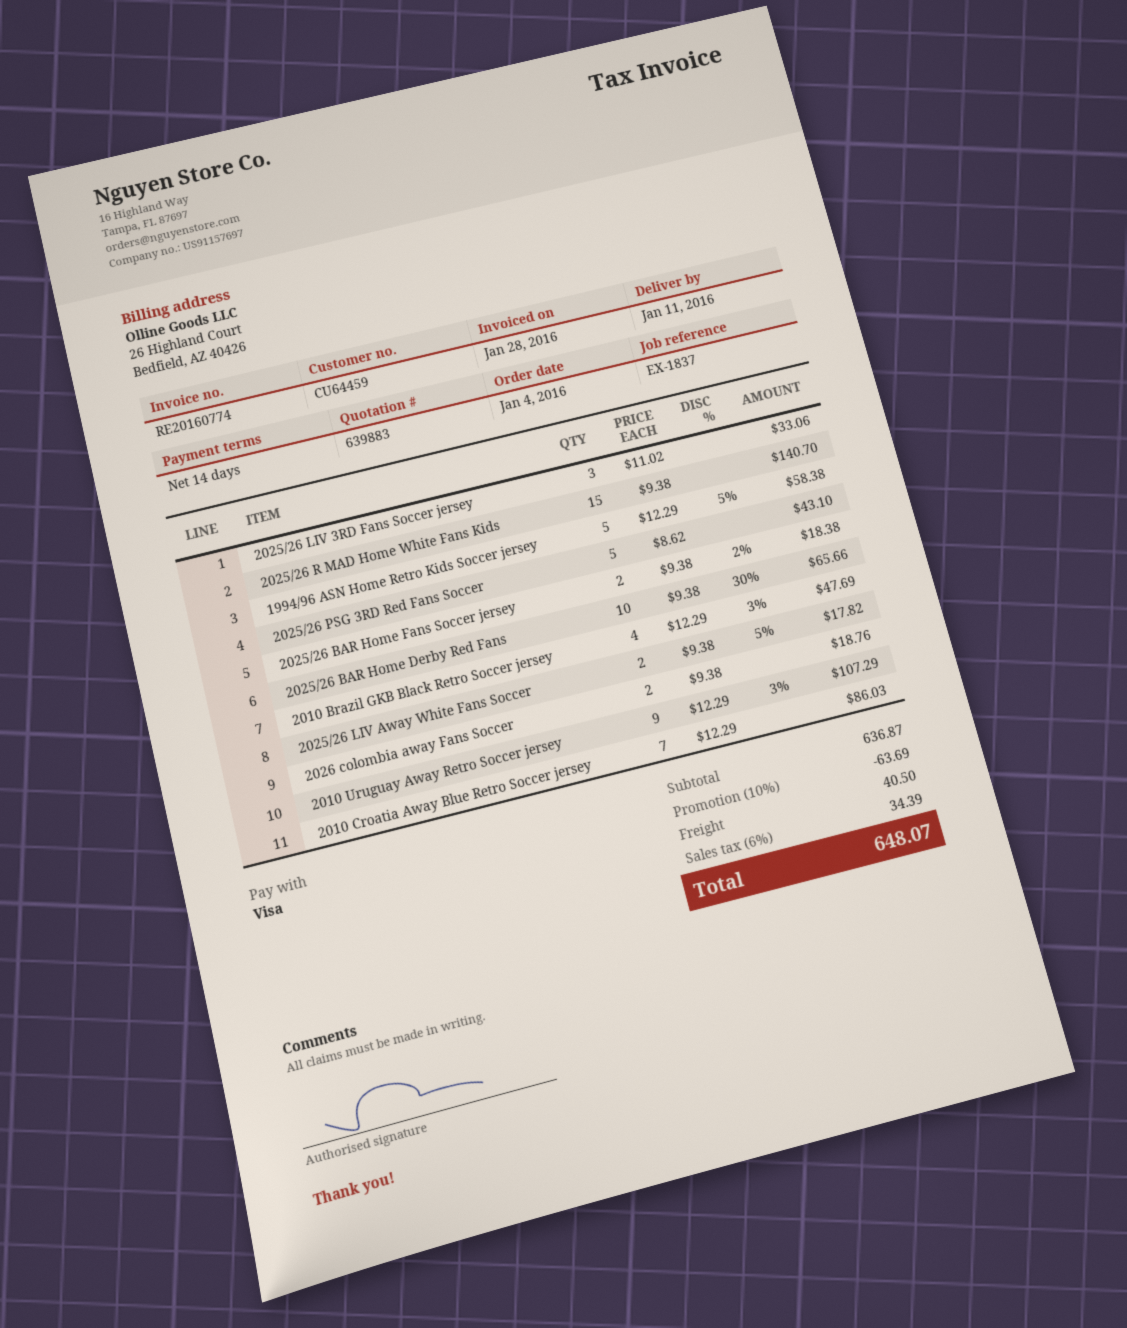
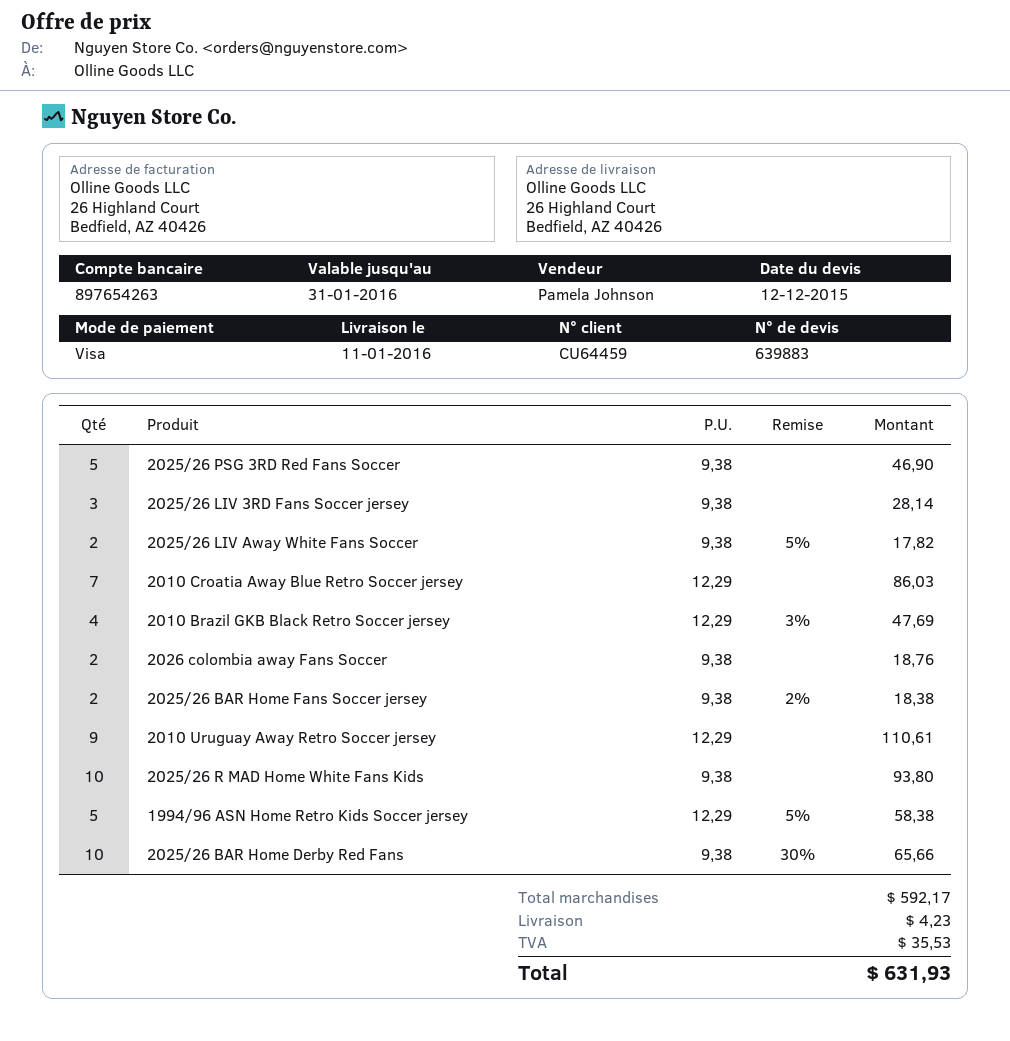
2025/26 LIV 3RD Fans Soccer jersey: 3 x 11.02 = 33.06 -> 3 x 9.38 = 28.14
2025/26 R MAD Home White Fans Kids: 15 x 9.38 = 140.70 -> 10 x 9.38 = 93.80
2025/26 PSG 3RD Red Fans Soccer: 5 x 8.62 = 43.10 -> 5 x 9.38 = 46.90
2010 Uruguay Away Retro Soccer jersey: 9 x 12.29 - 3% = 107.29 -> 9 x 12.29 = 110.61
subtotal: 636.87 -> 592.17
discount: 10% = 63.69 -> none
shipping: 40.50 -> 4.23
tax: 34.39 -> 35.53
total: 648.07 -> 631.93

